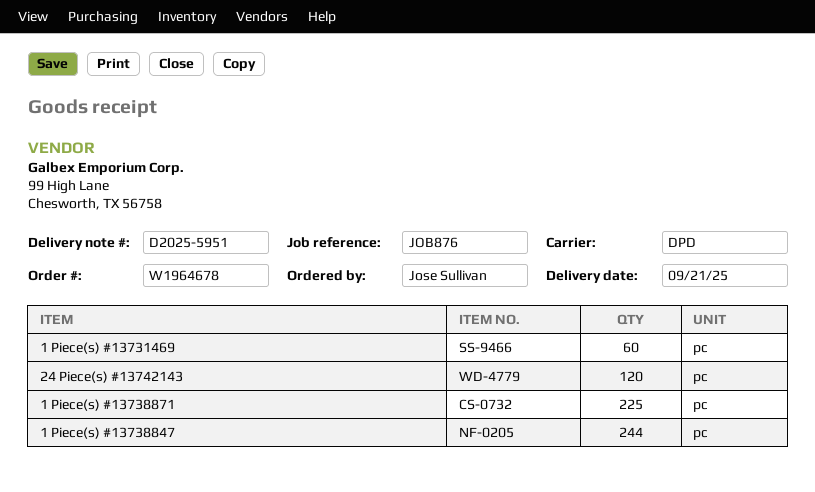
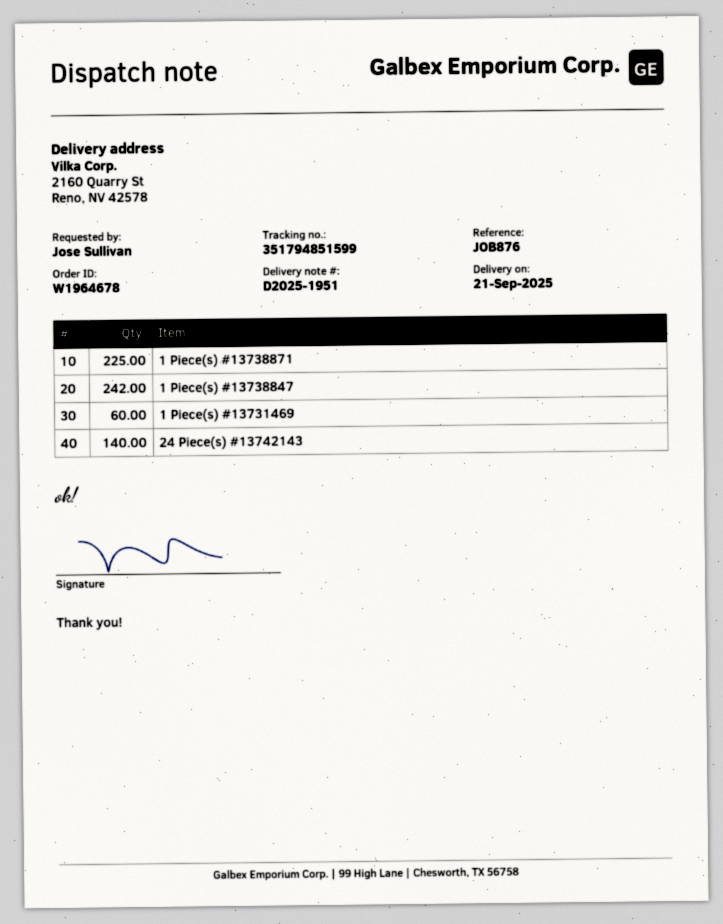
delivery note number: D2025-5951 -> D2025-1951
24 Piece(s) #13742143: 120 -> 140
1 Piece(s) #13738847: 244 -> 242

